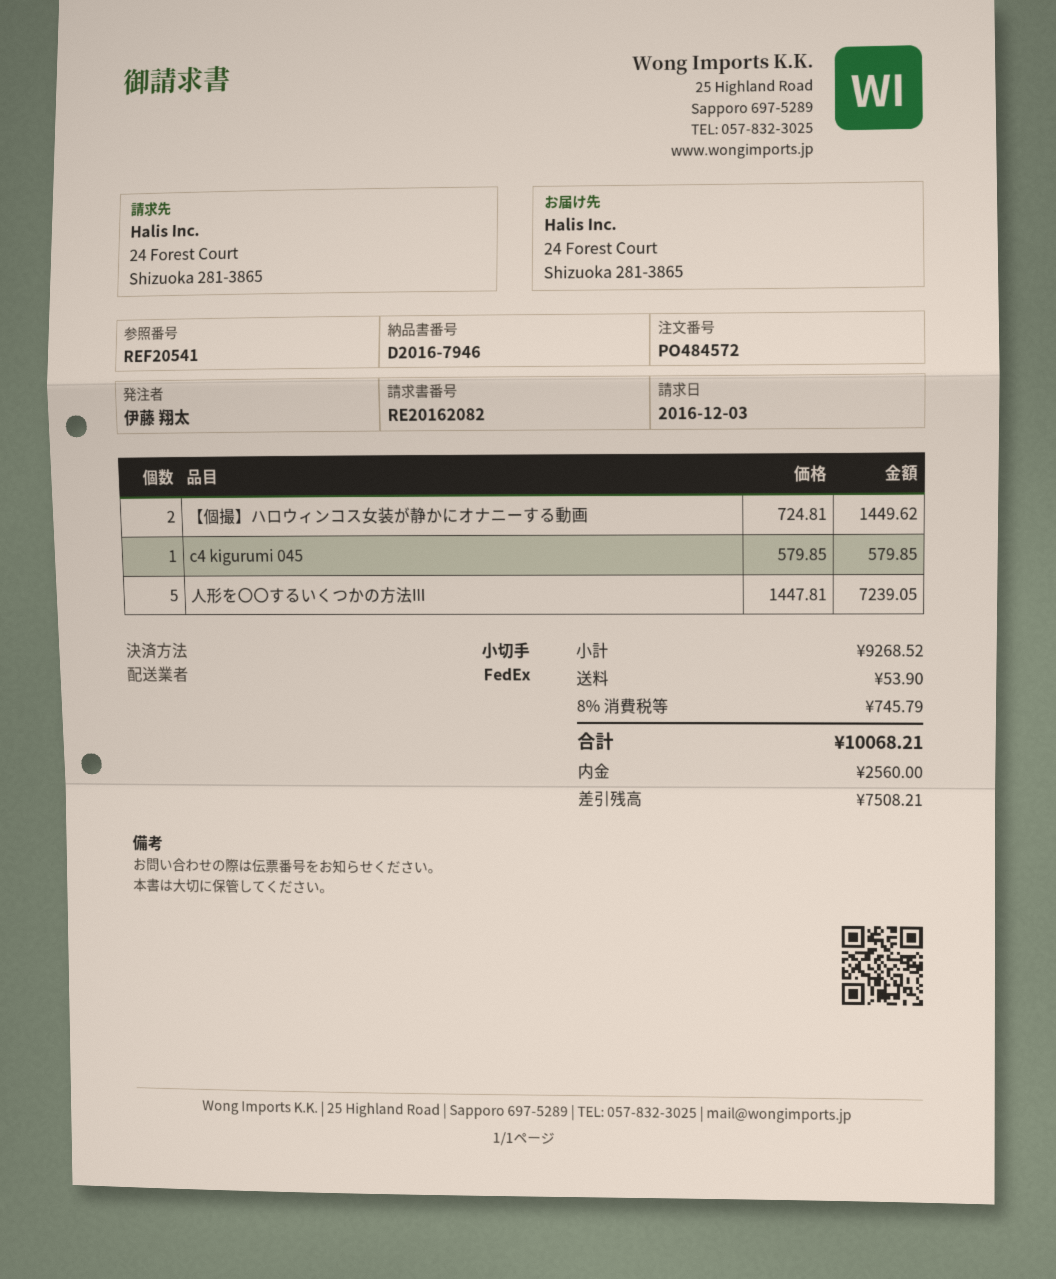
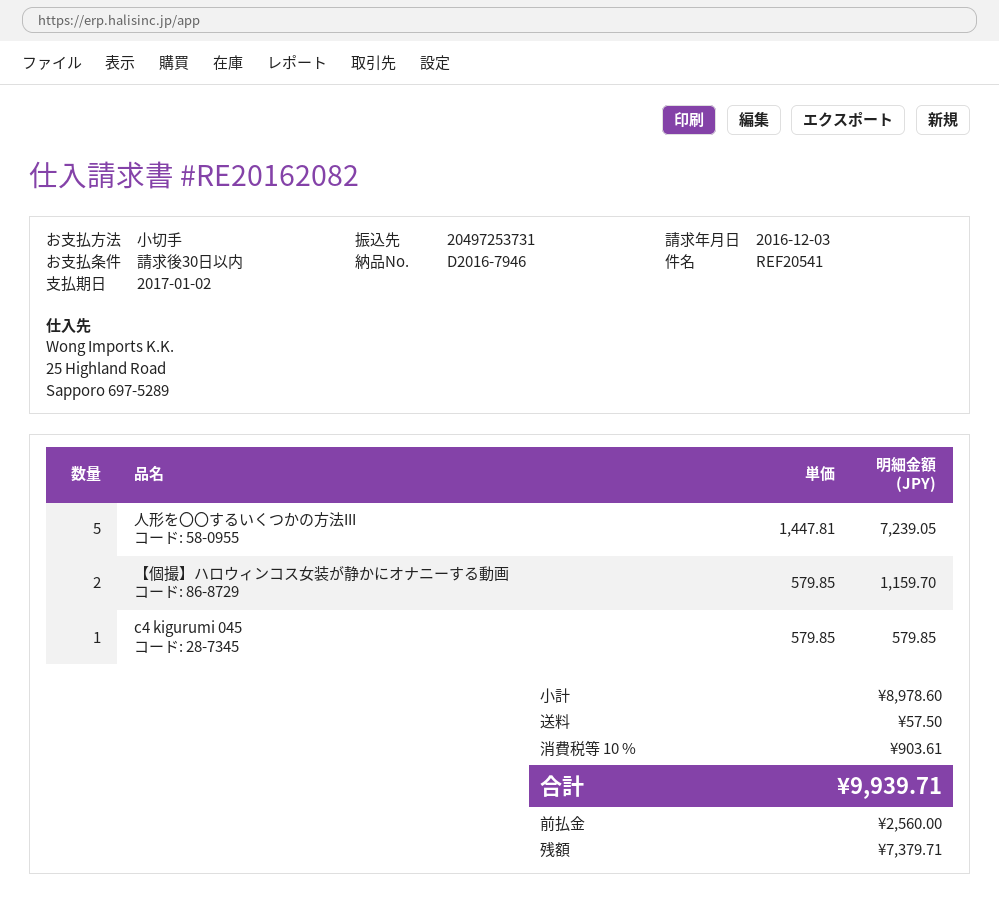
【個撮】ハロウィンコス女装が静かにオナニーする動画: 2 x 724.81 = 1449.62 -> 2 x 579.85 = 1159.70
subtotal: 9268.52 -> 8978.60
shipping: 53.90 -> 57.50
tax: 8% = 745.79 -> 10% = 903.61
total: 10068.21 -> 9939.71
balance: 7508.21 -> 7379.71

